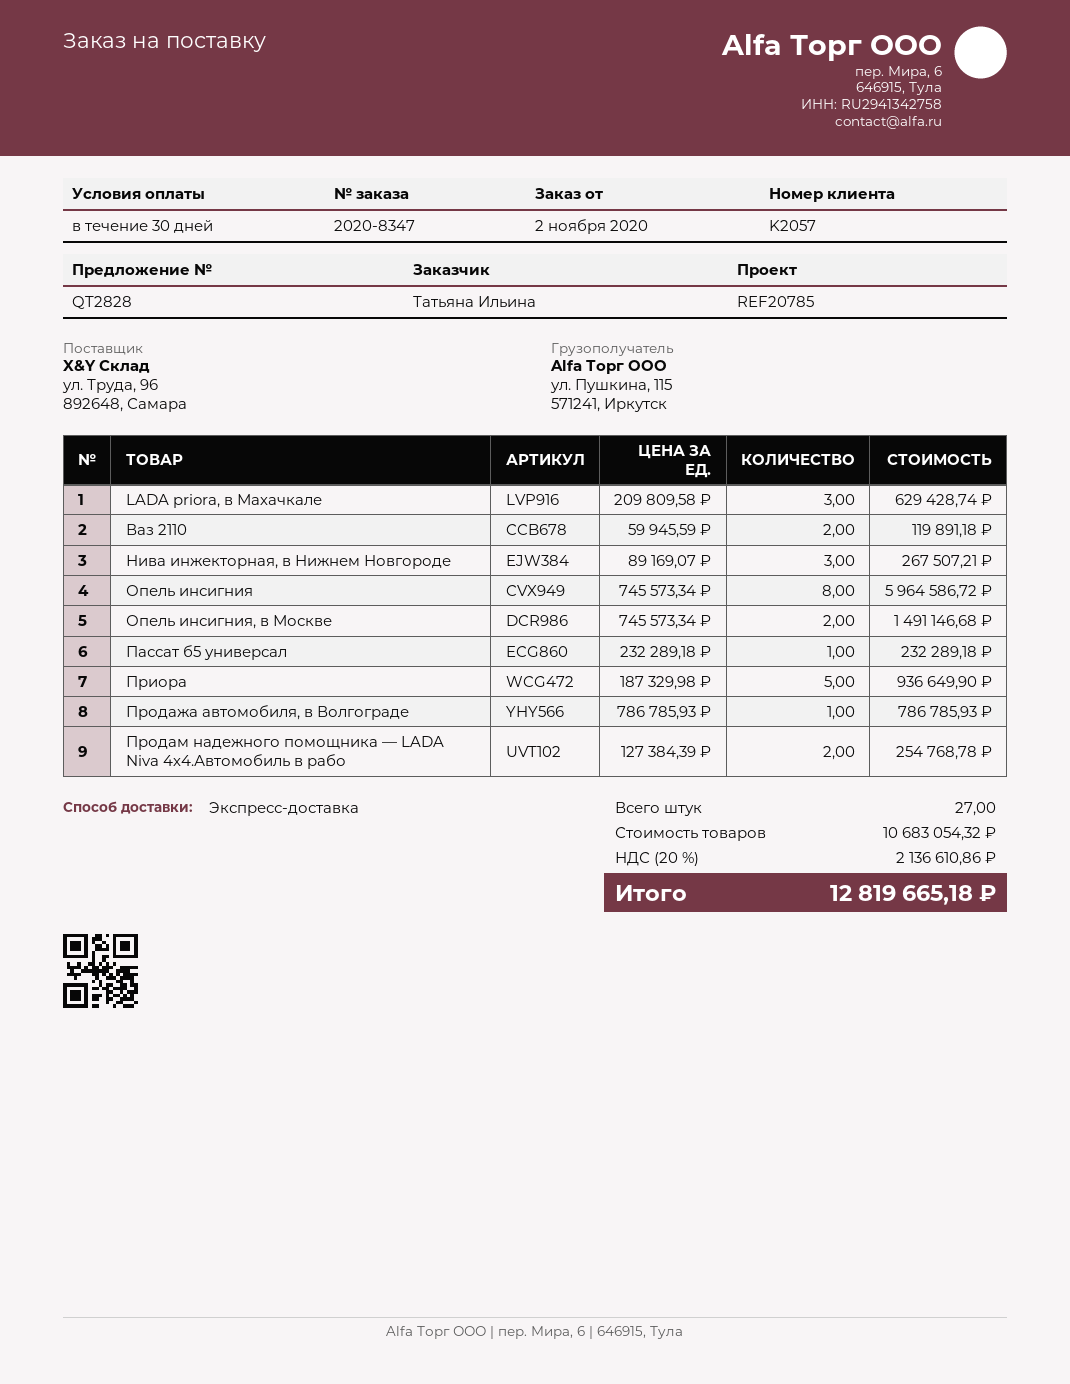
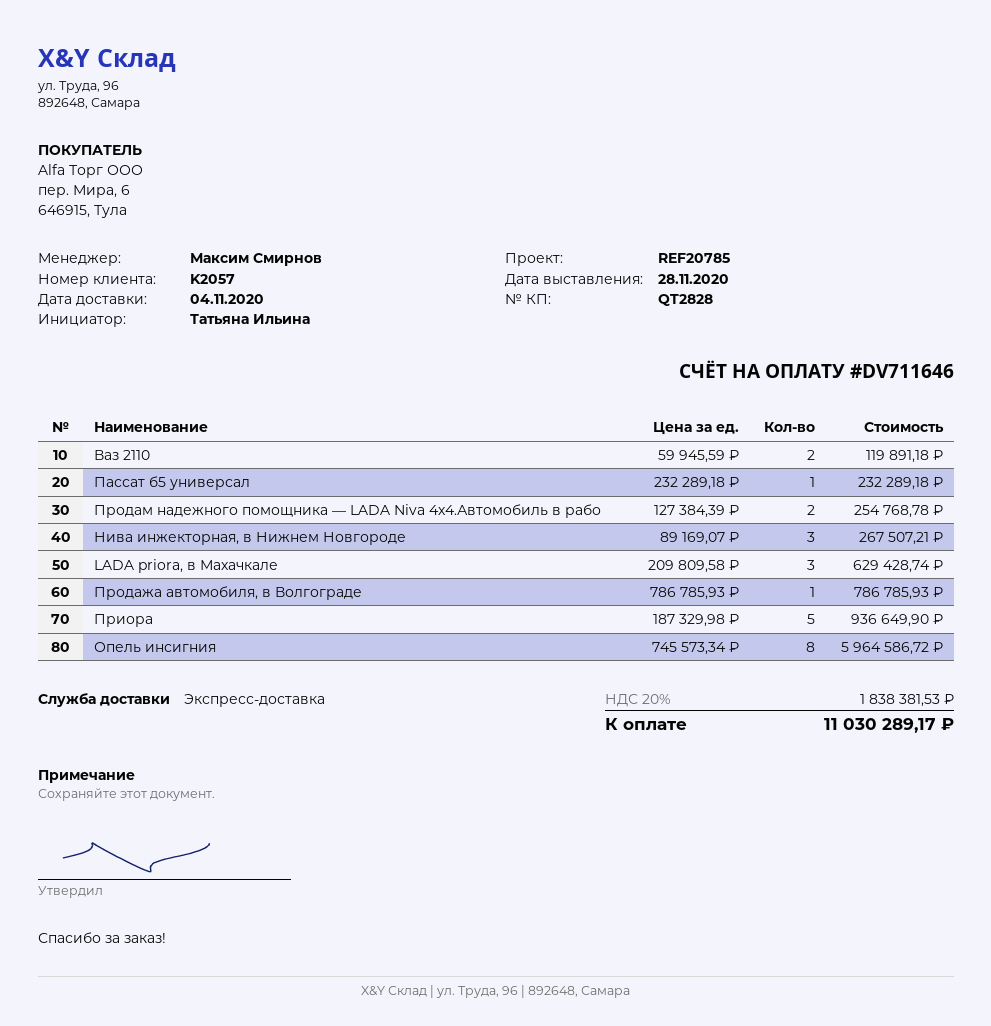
Опель инсигния, в Москве: 2 x 745573.34 = 1491146.68 -> none
tax: 20% = 2136610.86 -> 20% = 1838381.53
total: 12819665.18 -> 11030289.17

